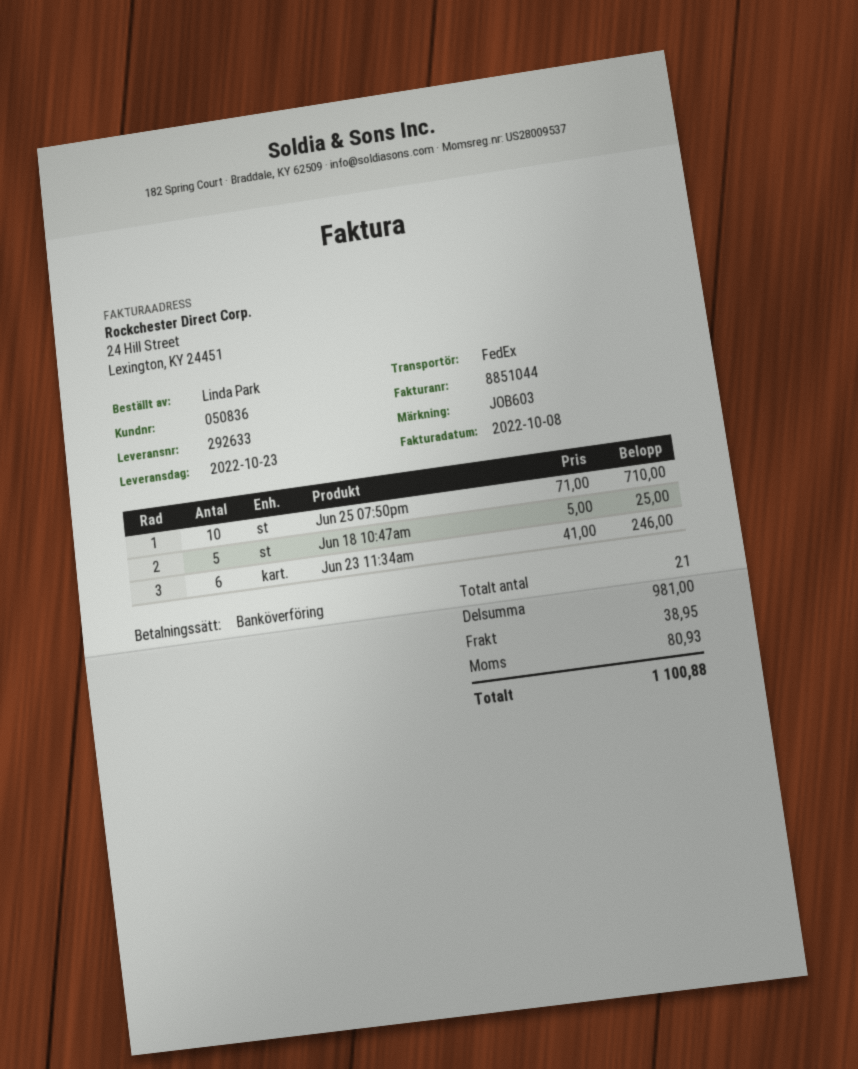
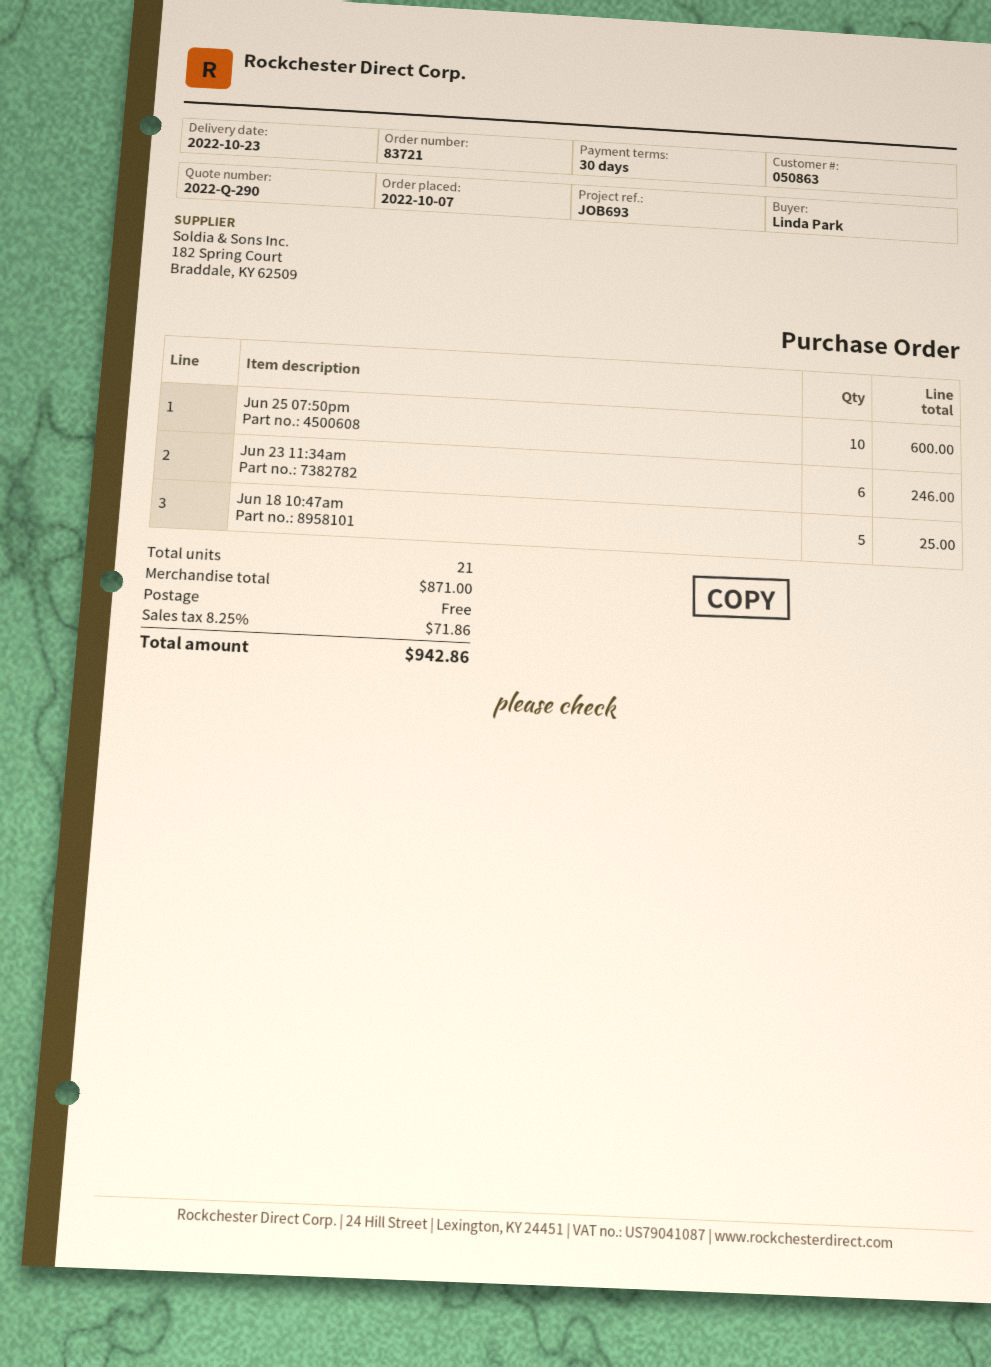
customer number: 050836 -> 050863
reference: JOB603 -> JOB693
Jun 25 07:50pm: 10 for 710.00 -> 10 for 600.00
subtotal: 981.00 -> 871.00
shipping: 38.95 -> 0.00
tax: 80.93 -> 71.86
total: 1100.88 -> 942.86

